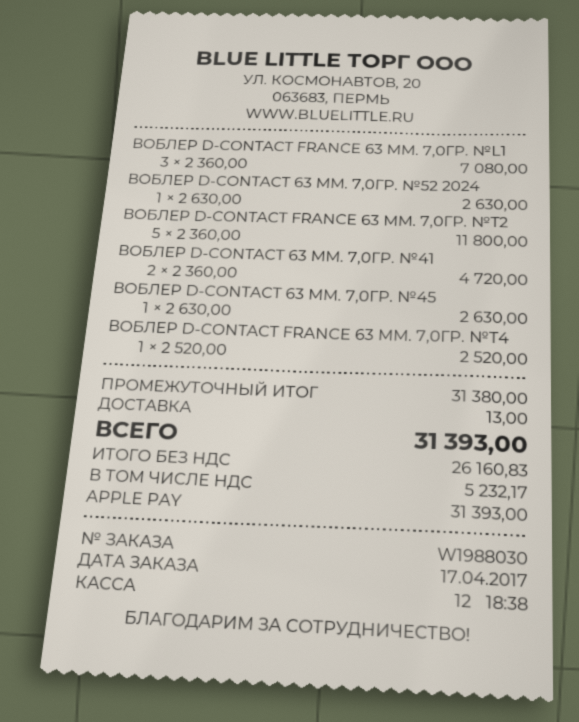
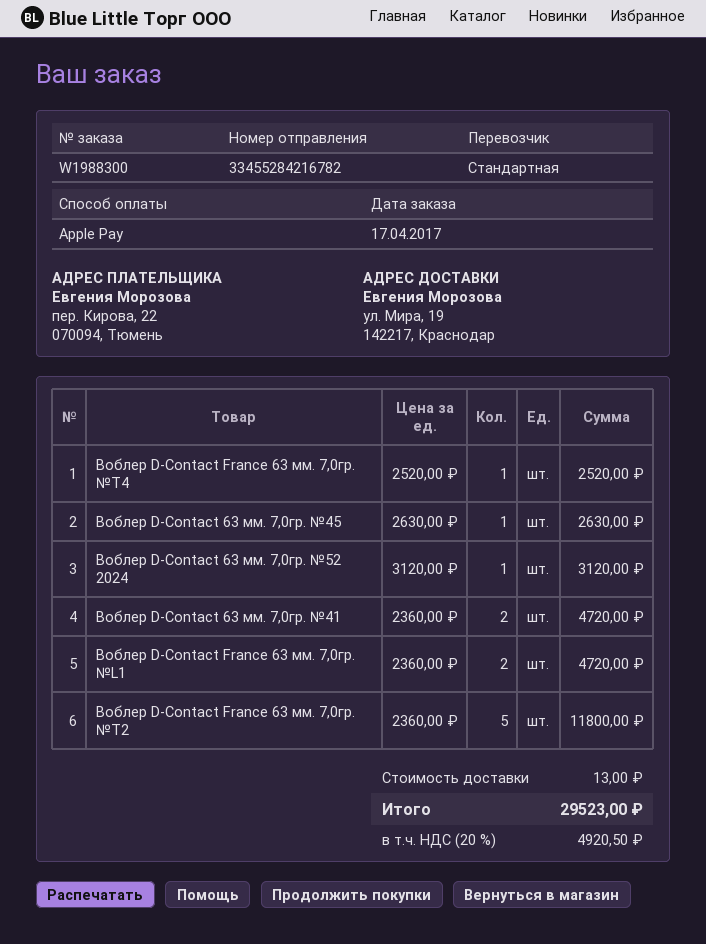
order number: W1988030 -> W1988300
ВОБЛЕР D-CONTACT FRANCE 63 ММ. 7,0ГР. №L1: 3 x 2360.00 = 7080.00 -> 2 x 2360.00 = 4720.00
ВОБЛЕР D-CONTACT 63 ММ. 7,0ГР. №52 2024: 1 x 2630.00 = 2630.00 -> 1 x 3120.00 = 3120.00
tax: 5232.17 -> 4920.50
total: 31393.00 -> 29523.00

